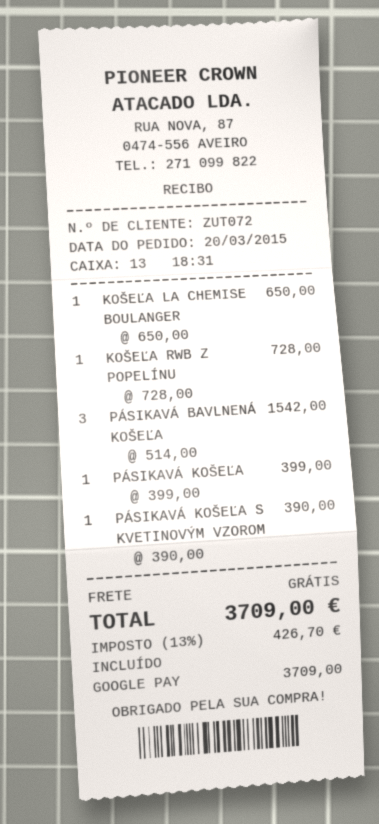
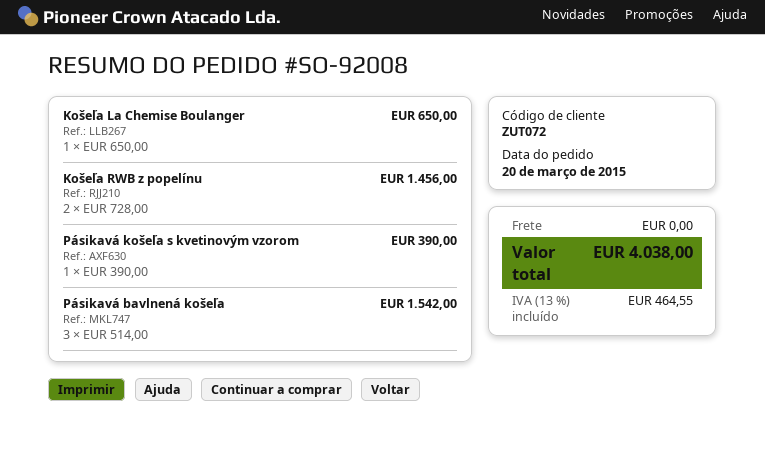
KOŠEĽA RWB Z POPELÍNU: 1 x 728.00 = 728.00 -> 2 x 728.00 = 1456.00
PÁSIKAVÁ KOŠEĽA: 1 x 399.00 = 399.00 -> none
tax: 13% = 426.70 -> 13% = 464.55
total: 3709.00 -> 4038.00

